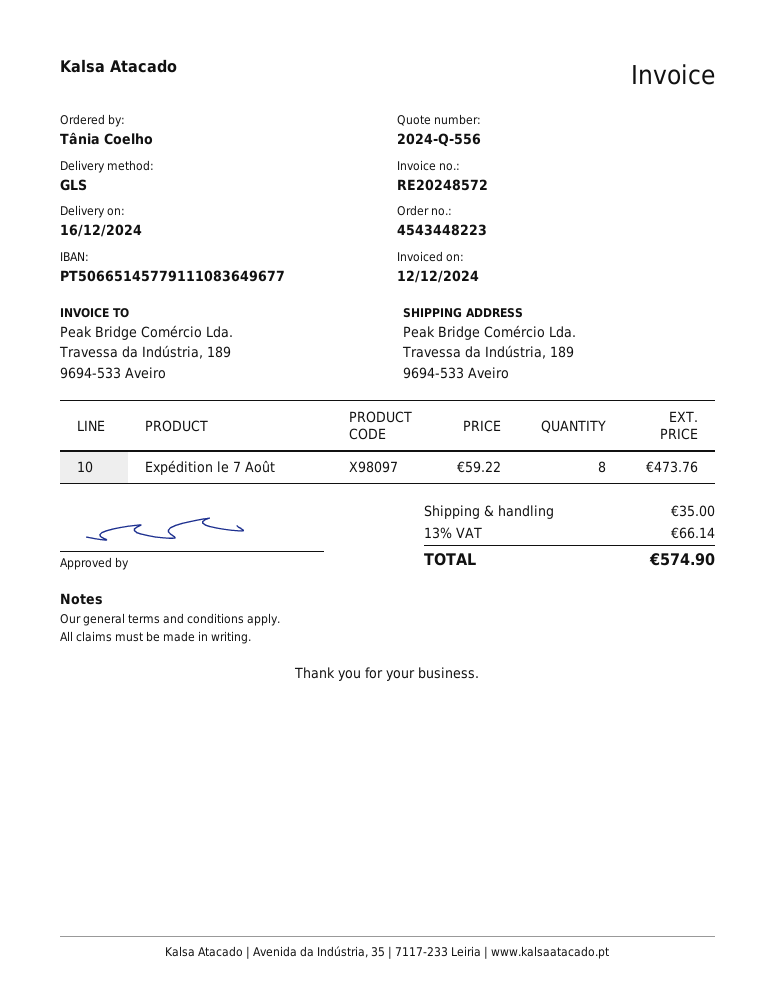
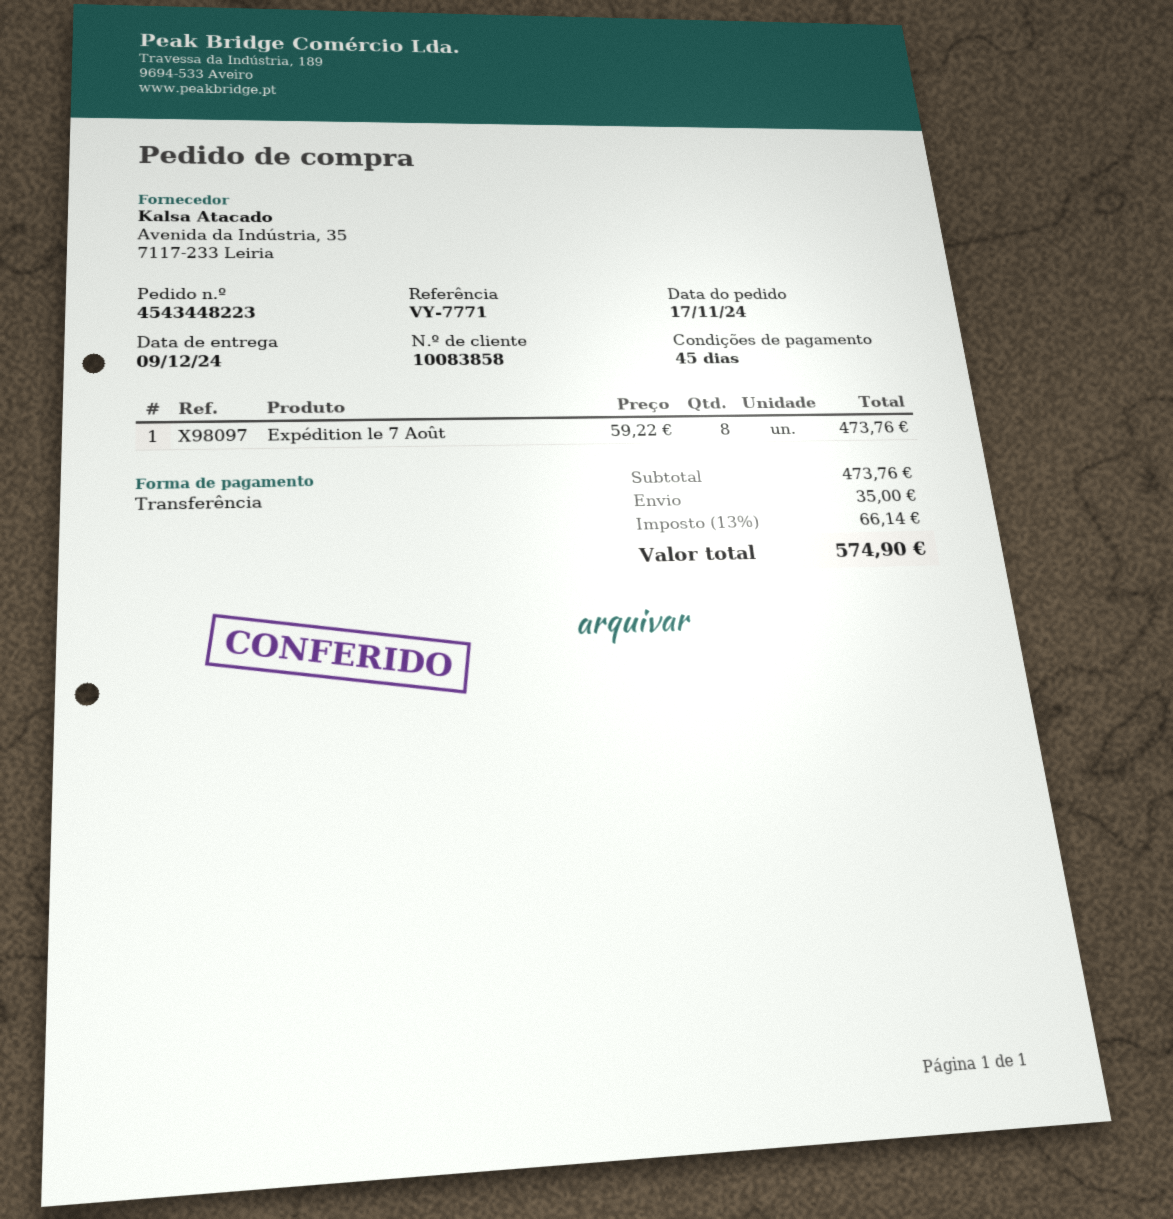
delivery date: 2024-12-16 -> 2024-12-09

